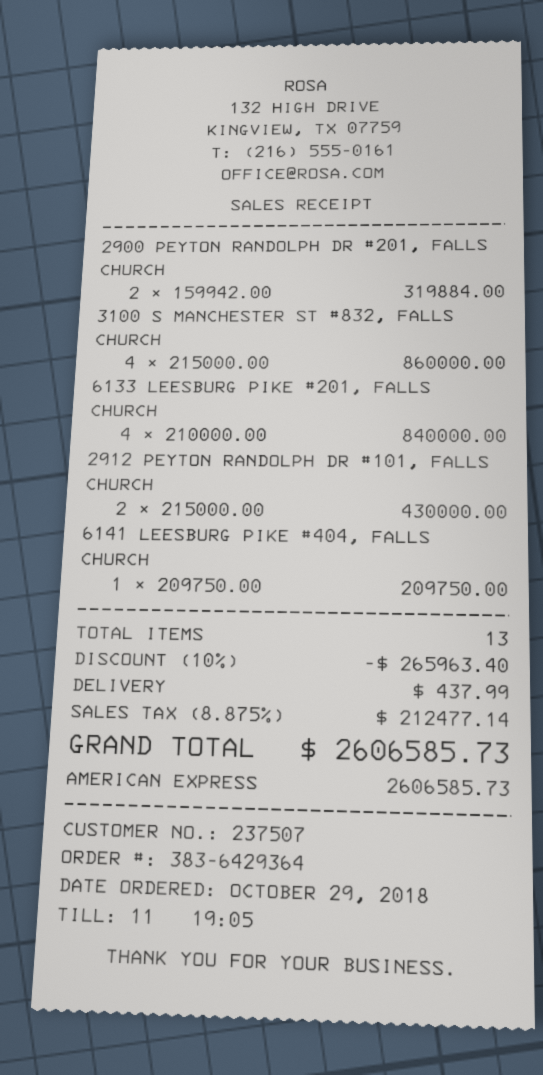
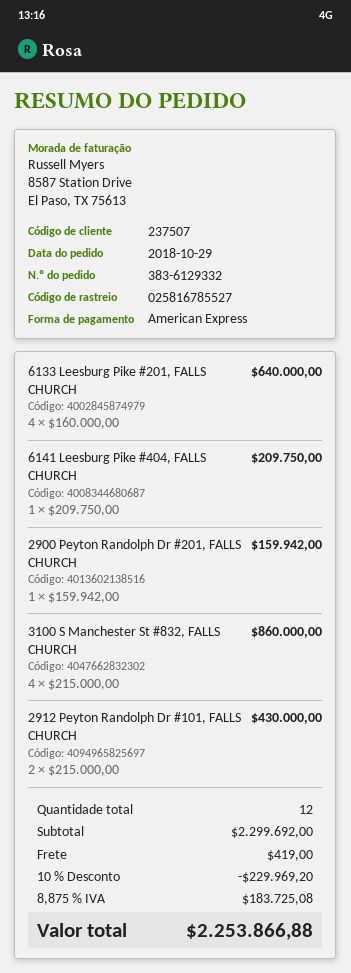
order number: 383-6429364 -> 383-6129332
2900 PEYTON RANDOLPH DR #201, FALLS CHURCH: 2 x 159942.00 = 319884.00 -> 1 x 159942.00 = 159942.00
6133 LEESBURG PIKE #201, FALLS CHURCH: 4 x 210000.00 = 840000.00 -> 4 x 160000.00 = 640000.00
total quantity: 13 -> 12
discount: 10% = 265963.40 -> 10% = 229969.20
shipping: 437.99 -> 419.00
tax: 8.875% = 212477.14 -> 8.875% = 183725.08
total: 2606585.73 -> 2253866.88

